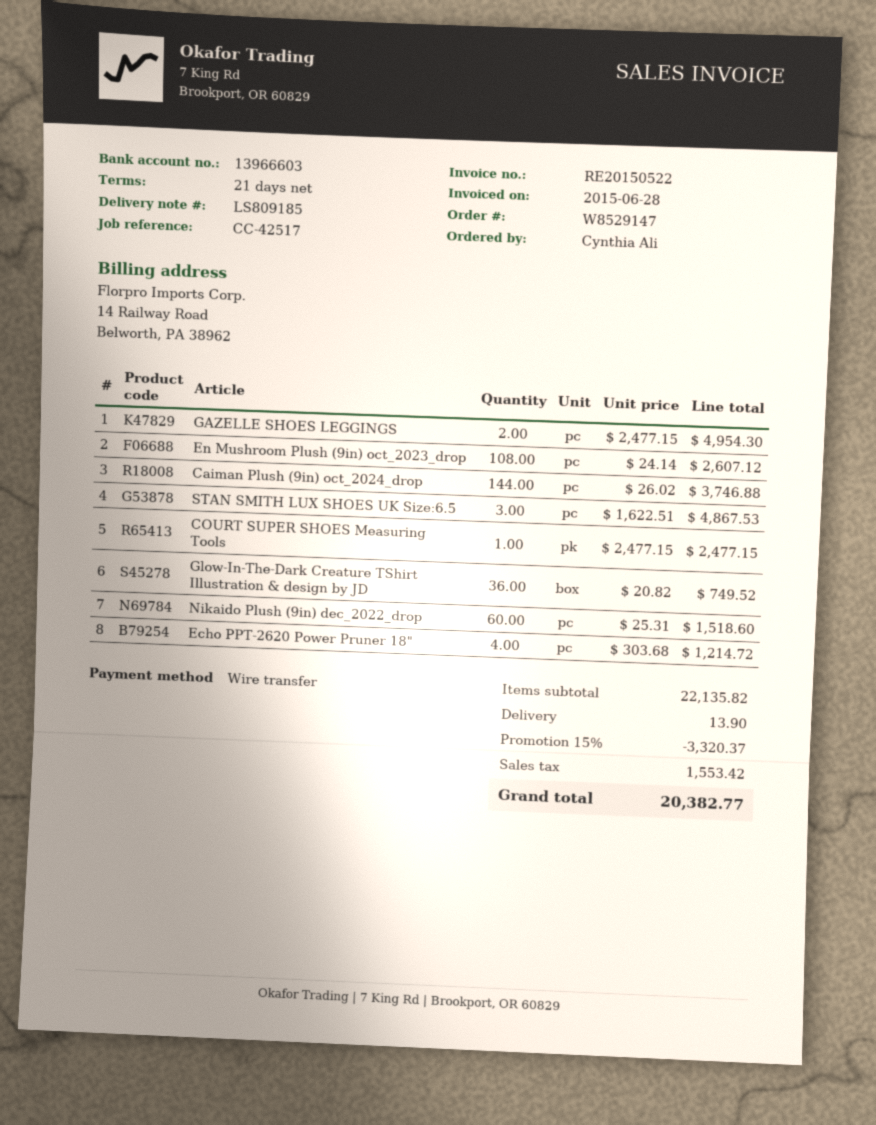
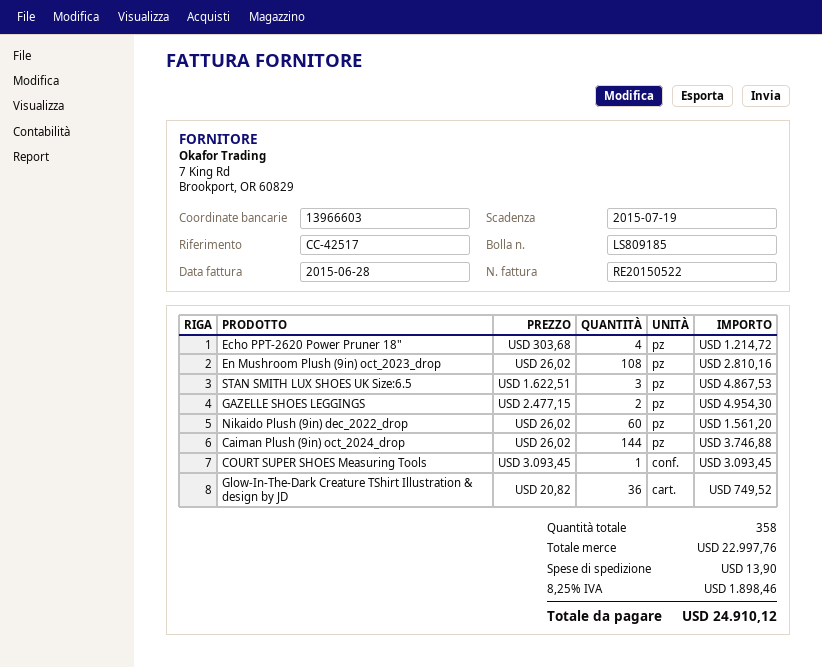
En Mushroom Plush (9in) oct_2023_drop: 108 x 24.14 = 2607.12 -> 108 x 26.02 = 2810.16
COURT SUPER SHOES Measuring Tools: 1 x 2477.15 = 2477.15 -> 1 x 3093.45 = 3093.45
Nikaido Plush (9in) dec_2022_drop: 60 x 25.31 = 1518.60 -> 60 x 26.02 = 1561.20
subtotal: 22135.82 -> 22997.76
discount: 15% = 3320.37 -> none
tax: 1553.42 -> 1898.46
total: 20382.77 -> 24910.12

